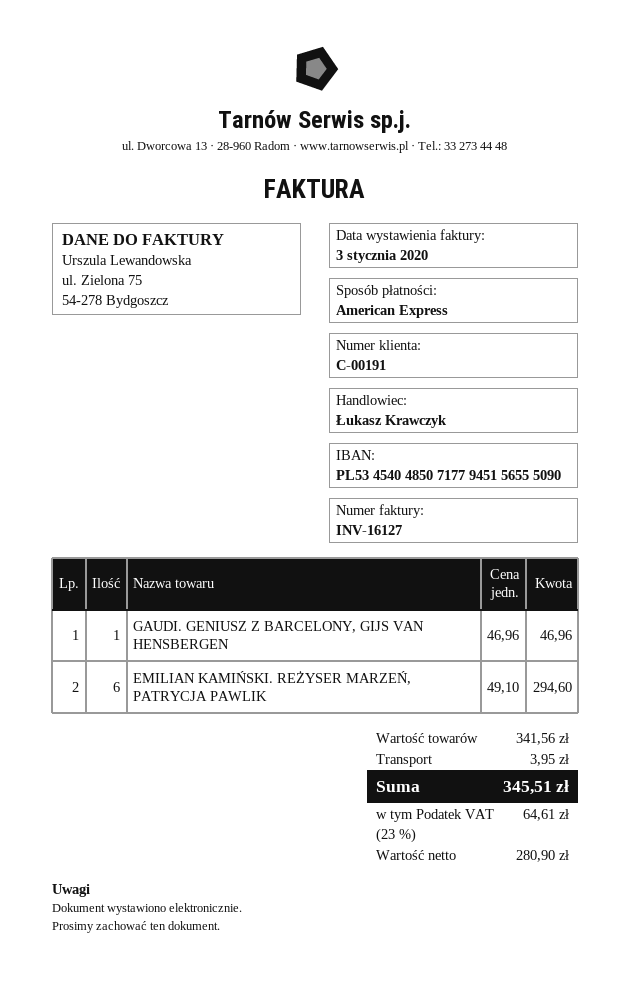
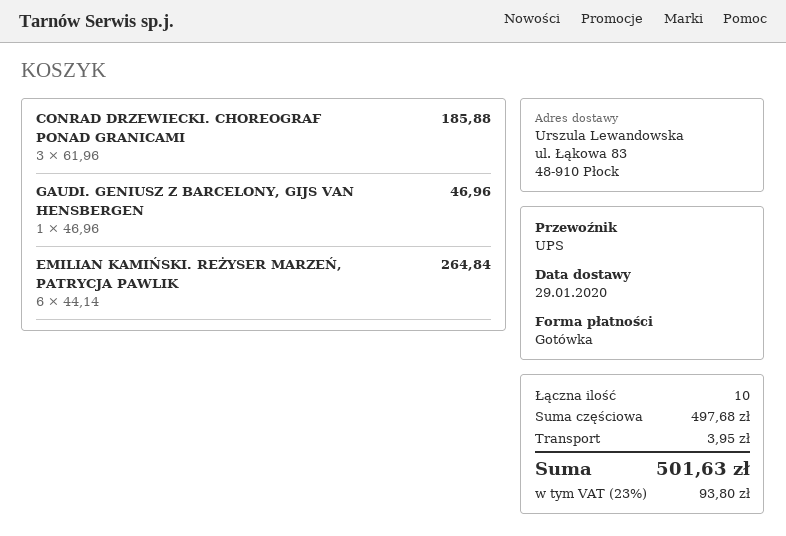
payment method: American Express -> cash
EMILIAN KAMIŃSKI. REŻYSER MARZEŃ, PATRYCJA PAWLIK: 6 x 49.10 = 294.60 -> 6 x 44.14 = 264.84
CONRAD DRZEWIECKI. CHOREOGRAF PONAD GRANICAMI: none -> 3 x 61.96 = 185.88
subtotal: 341.56 -> 497.68
tax: 23% = 64.61 -> 23% = 93.80
total: 345.51 -> 501.63

